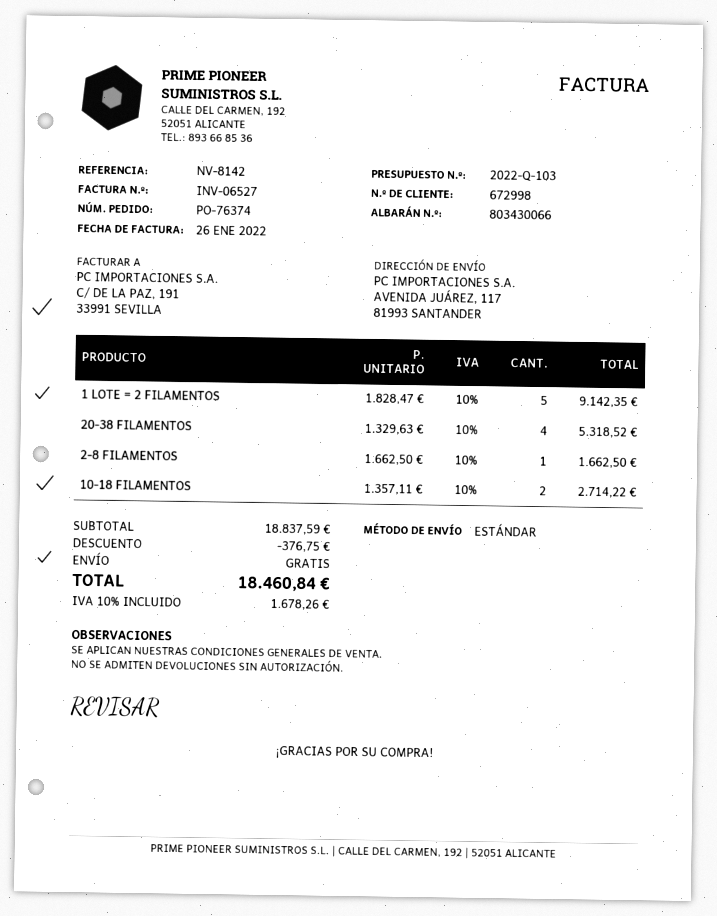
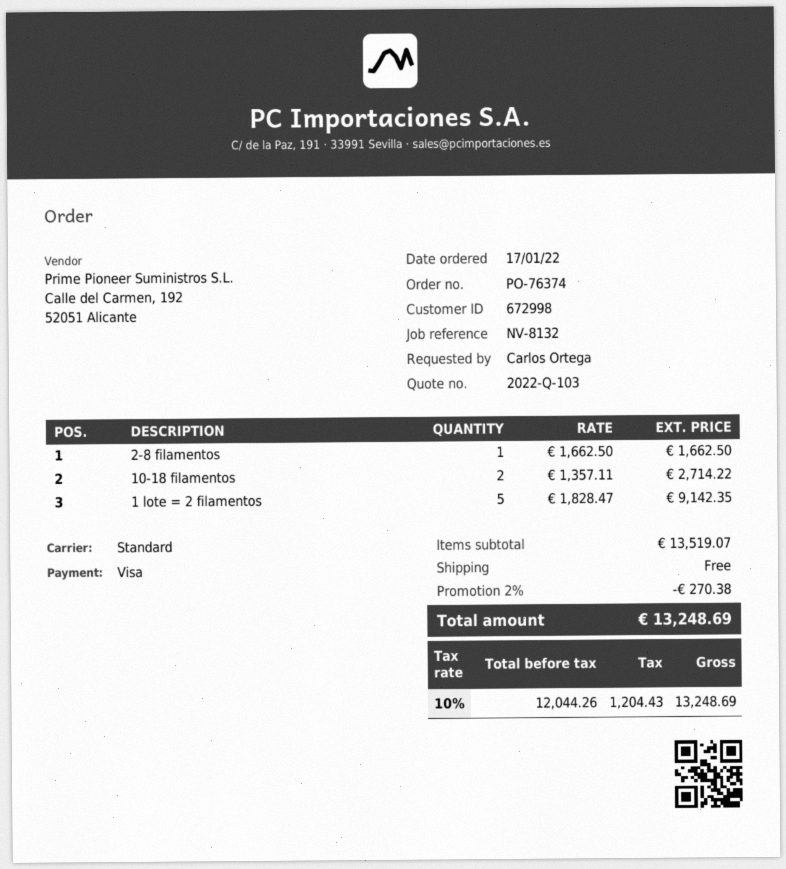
reference: NV-8142 -> NV-8132
20-38 FILAMENTOS: 4 x 1329.63 = 5318.52 -> none
subtotal: 18837.59 -> 13519.07
discount: 376.75 -> 270.38
tax: 10% = 1678.26 -> 10% = 1204.43
total: 18460.84 -> 13248.69

